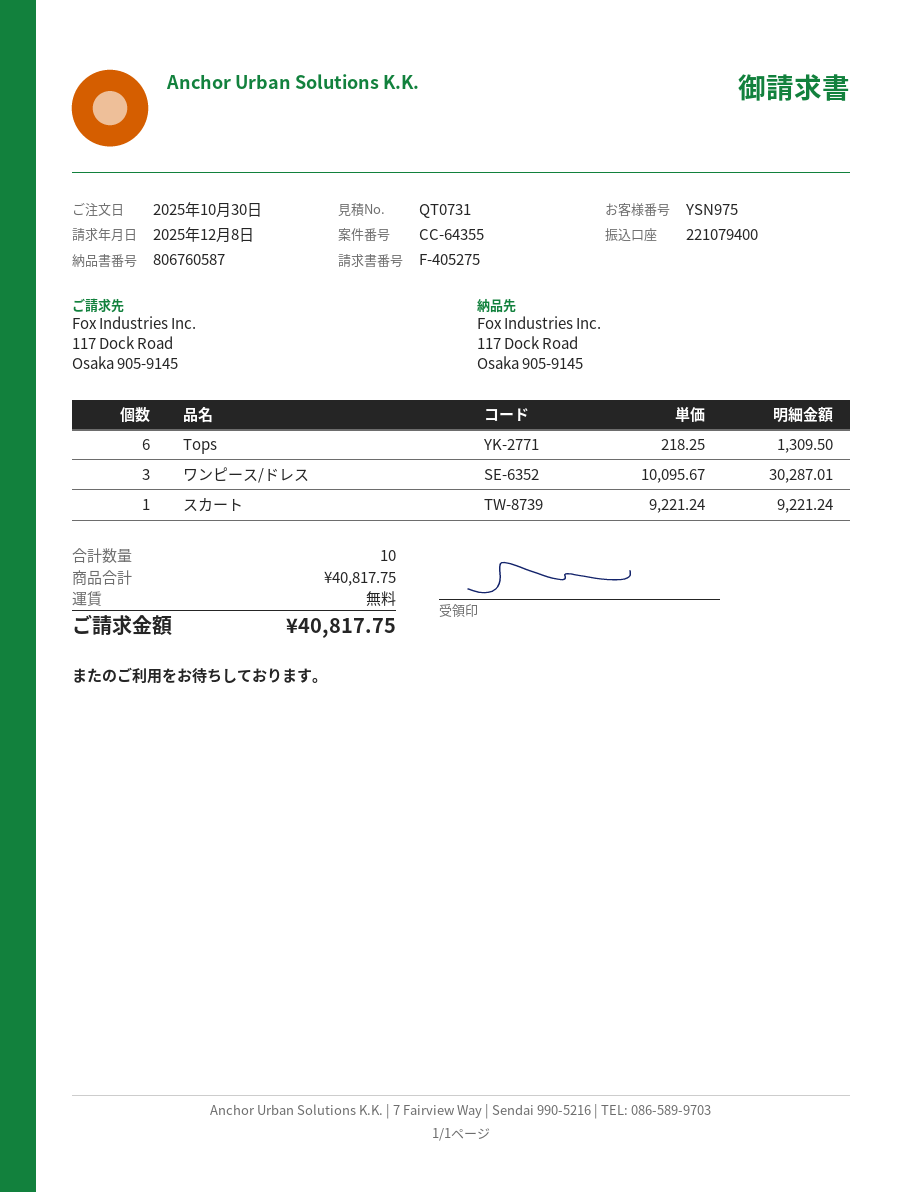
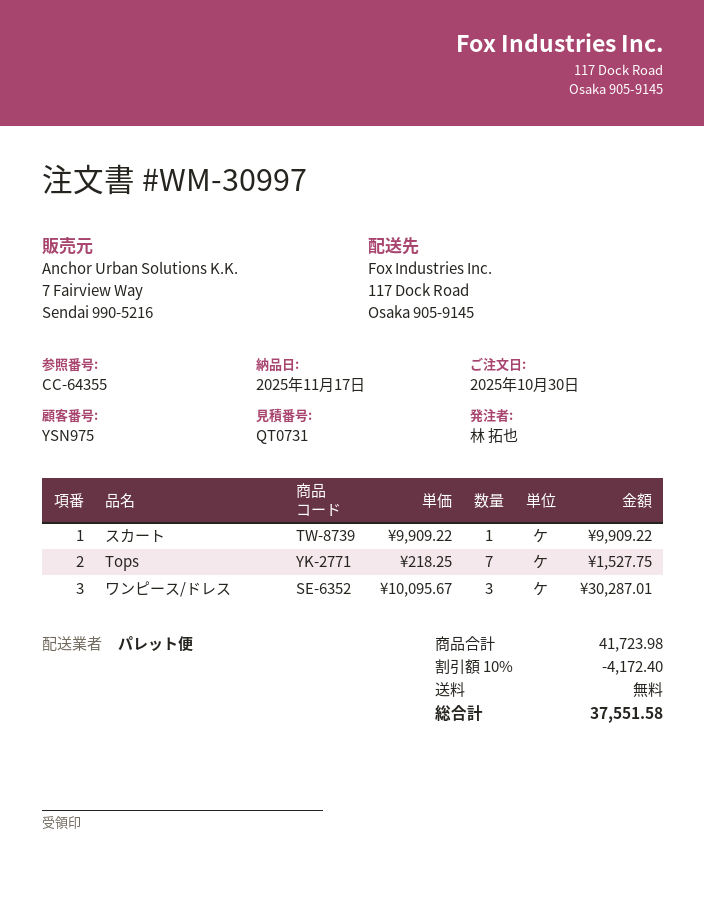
Tops: 6 x 218.25 = 1309.50 -> 7 x 218.25 = 1527.75
スカート: 1 x 9221.24 = 9221.24 -> 1 x 9909.22 = 9909.22
subtotal: 40817.75 -> 41723.98
discount: none -> 10% = 4172.40
total: 40817.75 -> 37551.58

